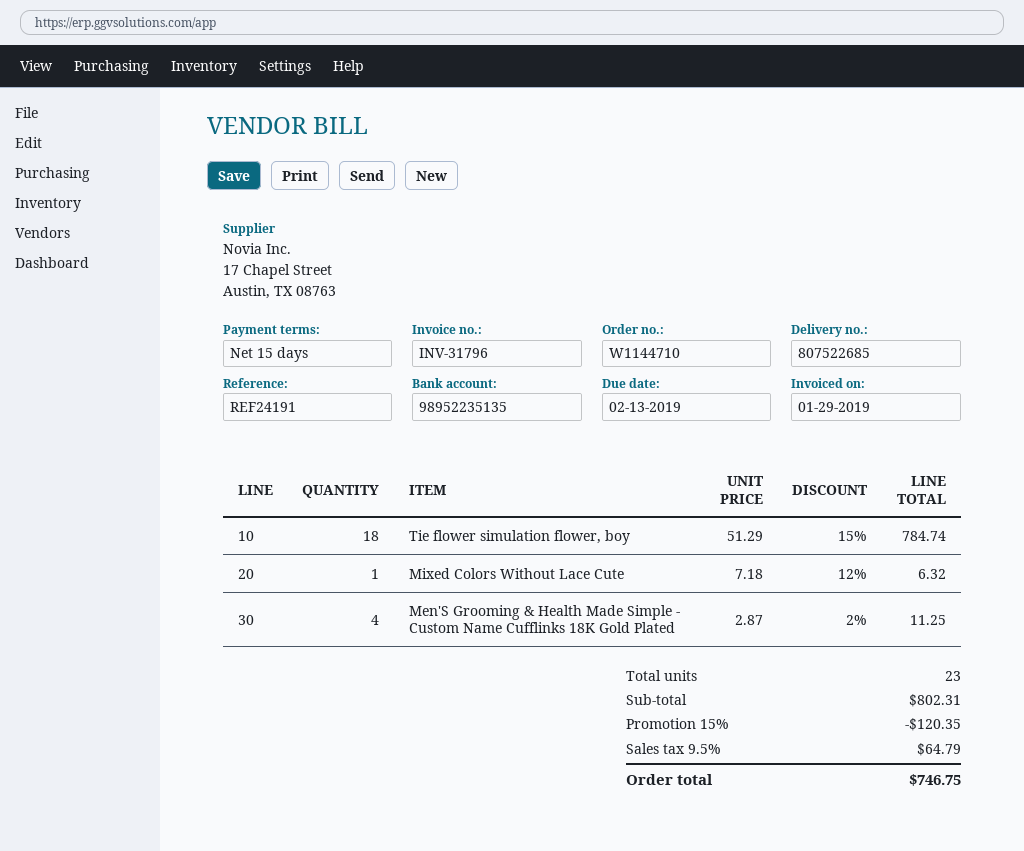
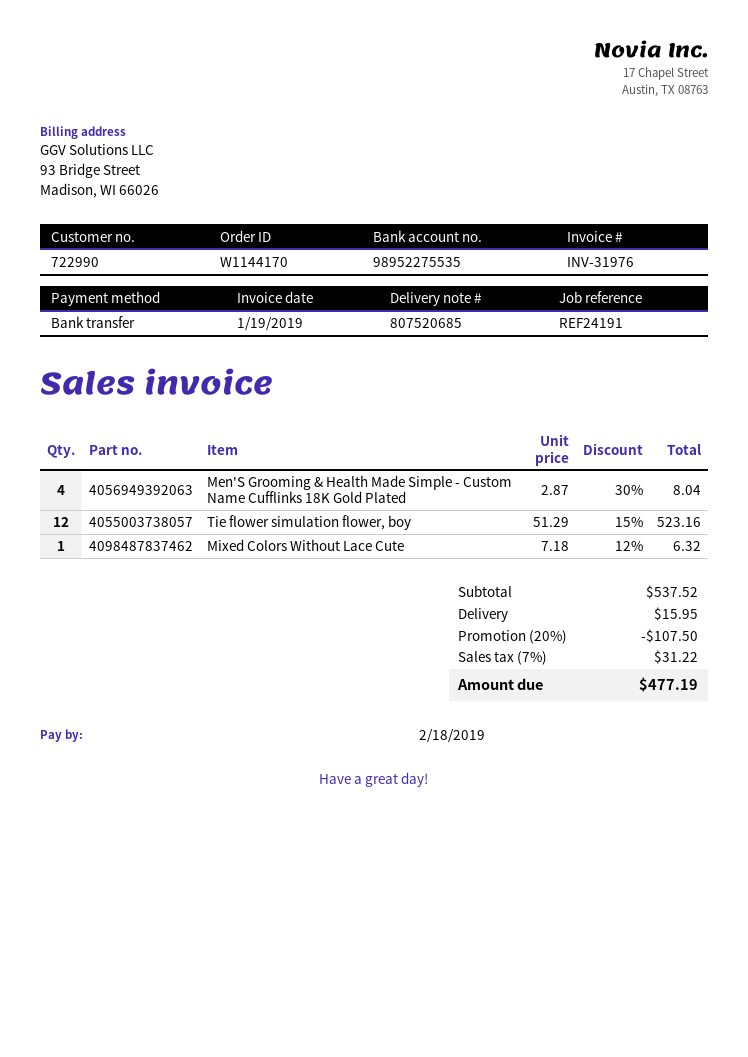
order number: W1144710 -> W1144170
delivery note number: 807522685 -> 807520685
invoice number: INV-31796 -> INV-31976
invoice date: 2019-01-29 -> 2019-01-19
due date: 2019-02-13 -> 2019-02-18
bank account: 98952235135 -> 98952275535
Tie flower simulation flower, boy: 18 x 51.29 - 15% = 784.74 -> 12 x 51.29 - 15% = 523.16
Men'S Grooming & Health Made Simple - Custom Name Cufflinks 18K Gold Plated: 4 x 2.87 - 2% = 11.25 -> 4 x 2.87 - 30% = 8.04
subtotal: 802.31 -> 537.52
discount: 15% = 120.35 -> 20% = 107.50
shipping: none -> 15.95
tax: 9.5% = 64.79 -> 7% = 31.22
total: 746.75 -> 477.19

